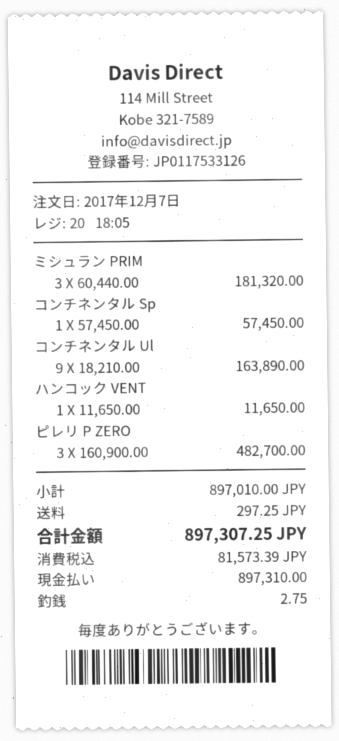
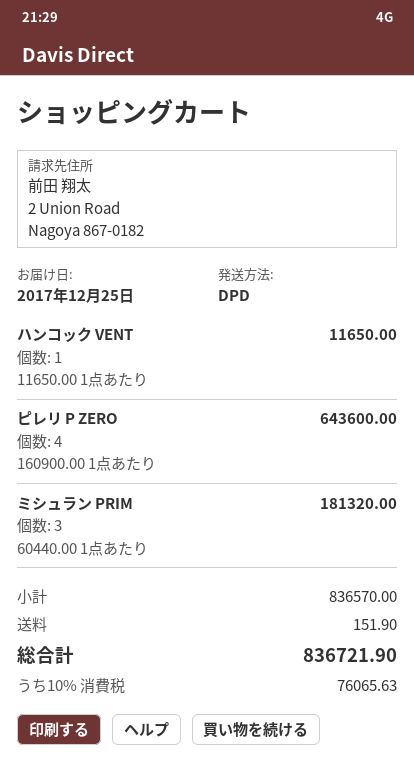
コンチネンタル Sp: 1 x 57450.00 = 57450.00 -> none
コンチネンタル Ul: 9 x 18210.00 = 163890.00 -> none
ピレリ P ZERO: 3 x 160900.00 = 482700.00 -> 4 x 160900.00 = 643600.00
subtotal: 897010.00 -> 836570.00
shipping: 297.25 -> 151.90
tax: 81573.39 -> 76065.63
total: 897307.25 -> 836721.90

